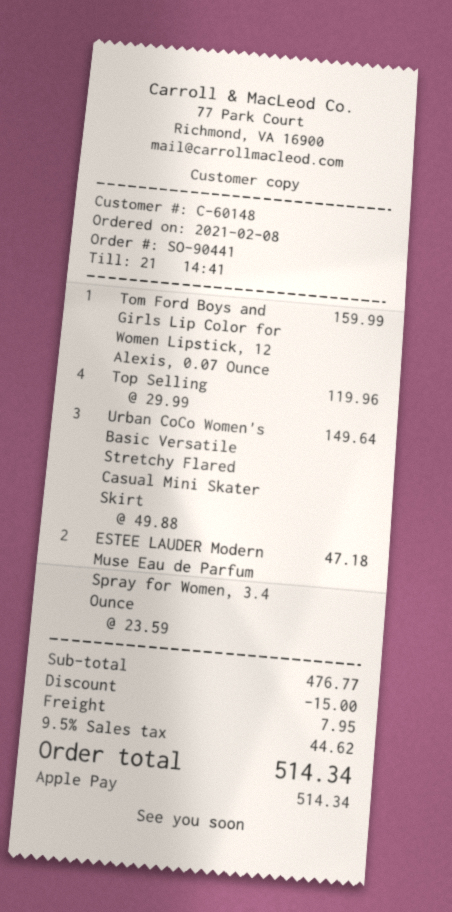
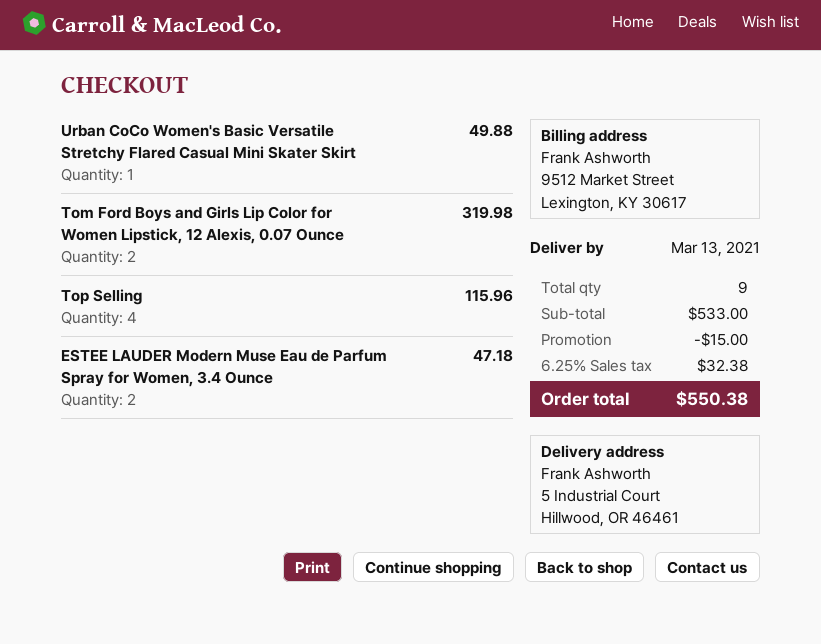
Tom Ford Boys and Girls Lip Color for Women Lipstick, 12 Alexis, 0.07 Ounce: 1 for 159.99 -> 2 for 319.98
Top Selling: 4 for 119.96 -> 4 for 115.96
Urban CoCo Women's Basic Versatile Stretchy Flared Casual Mini Skater Skirt: 3 for 149.64 -> 1 for 49.88
subtotal: 476.77 -> 533.00
shipping: 7.95 -> none
tax: 9.5% = 44.62 -> 6.25% = 32.38
total: 514.34 -> 550.38

